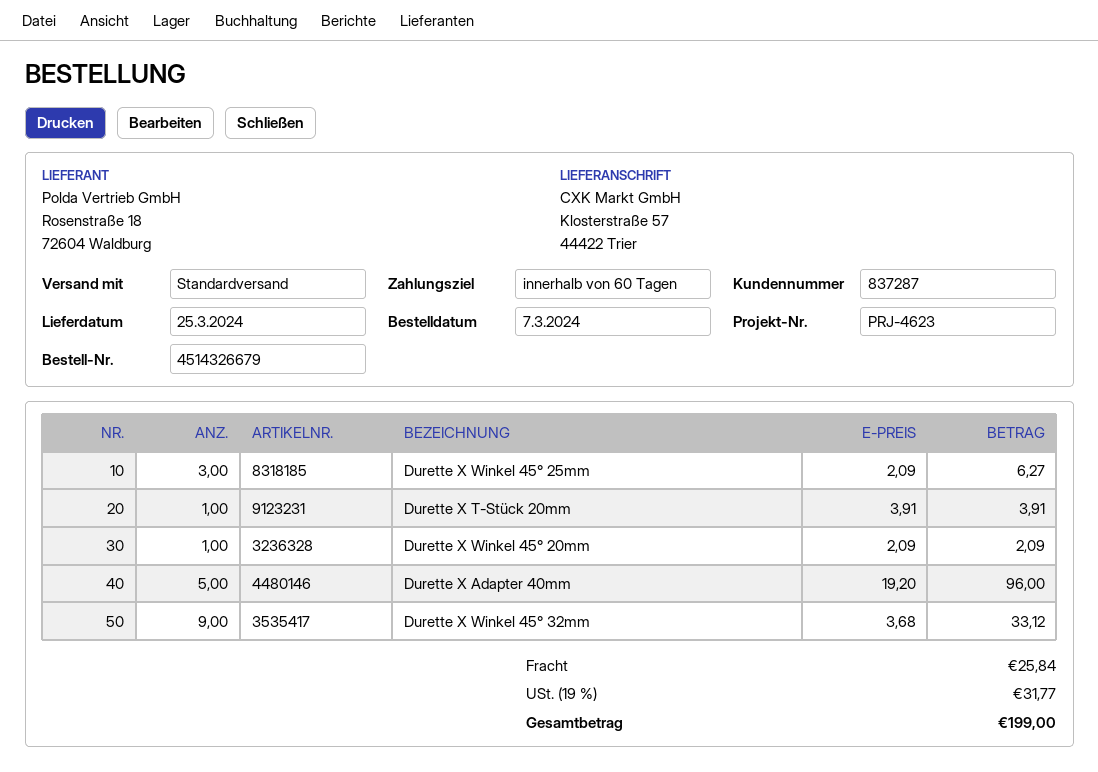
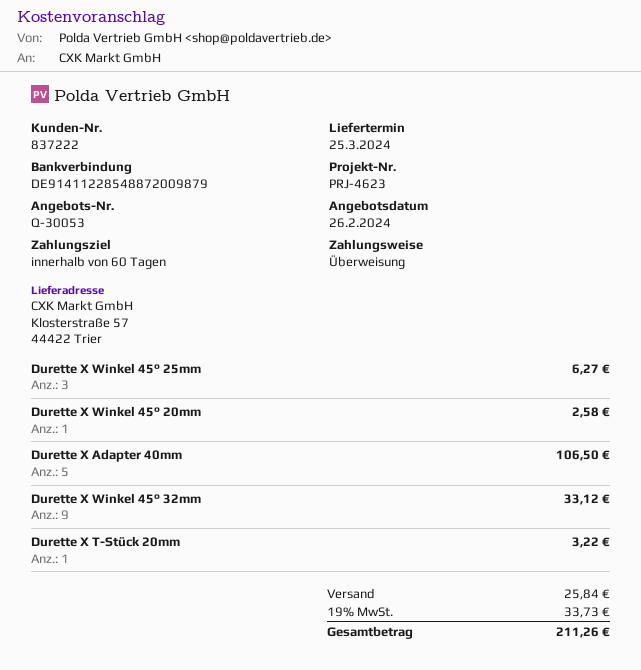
customer number: 837287 -> 837222
Durette X T-Stück 20mm: 1 for 3.91 -> 1 for 3.22
Durette X Winkel 45° 20mm: 1 for 2.09 -> 1 for 2.58
Durette X Adapter 40mm: 5 for 96.00 -> 5 for 106.50
tax: 19% = 31.77 -> 19% = 33.73
total: 199.00 -> 211.26

